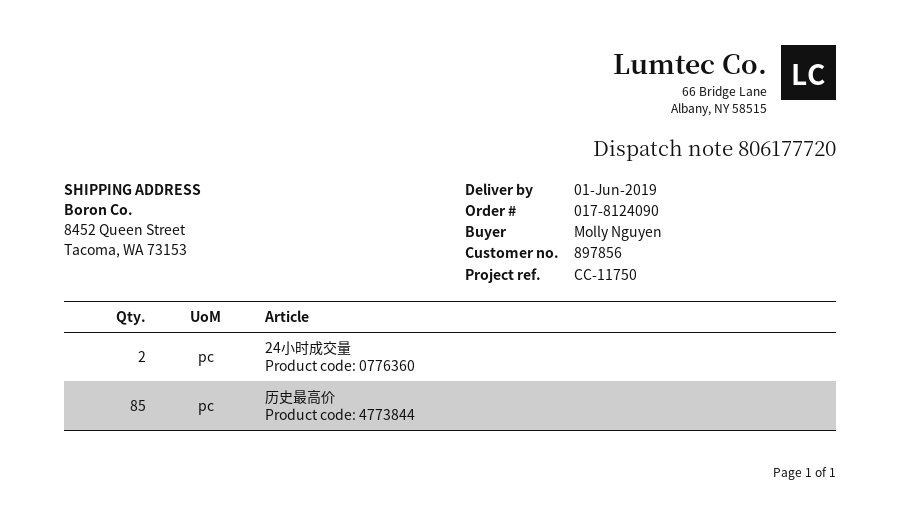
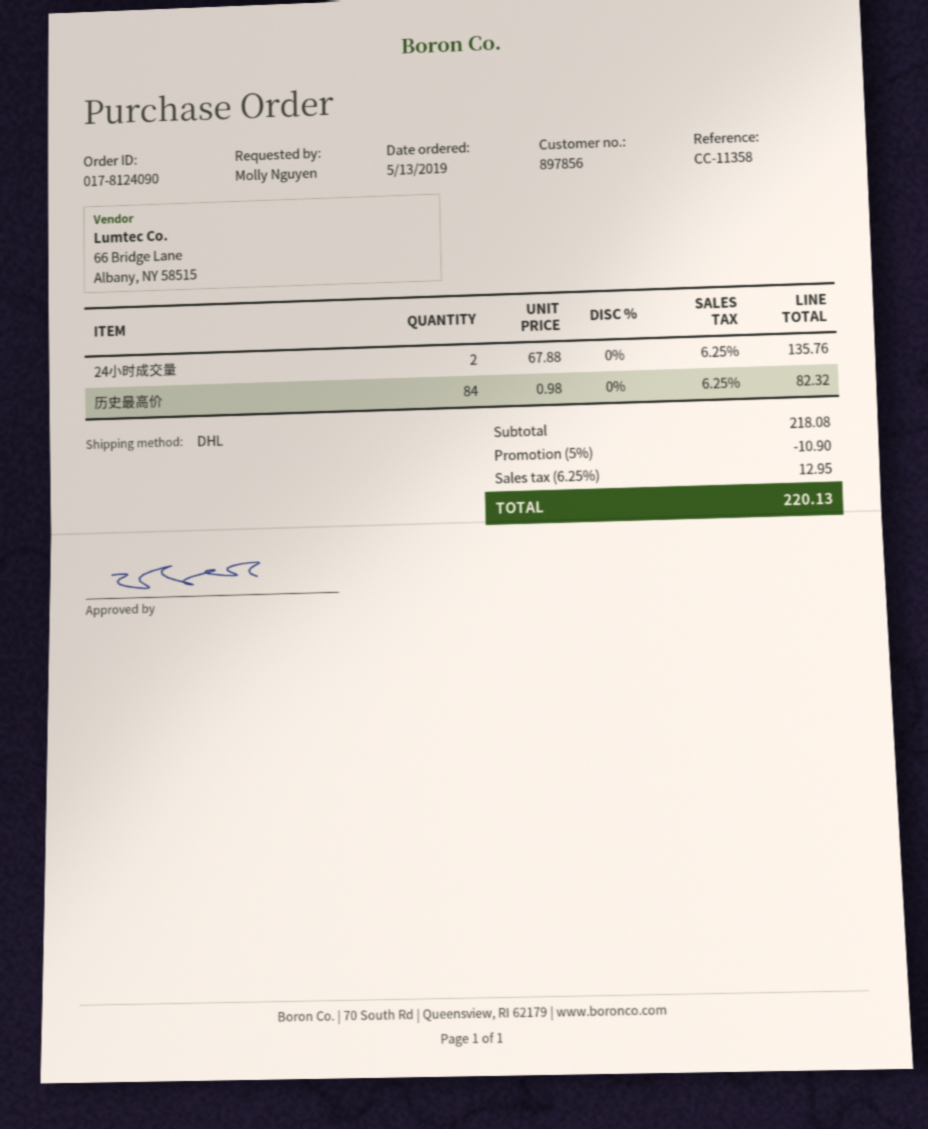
reference: CC-11750 -> CC-11358
历史最高价: 85 -> 84

